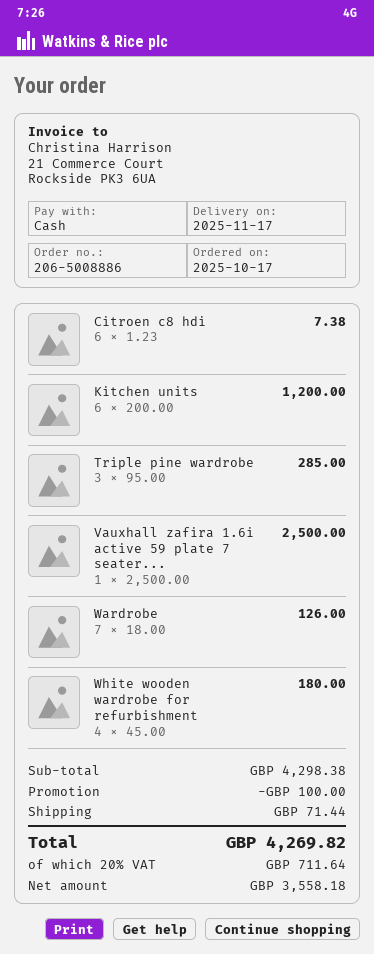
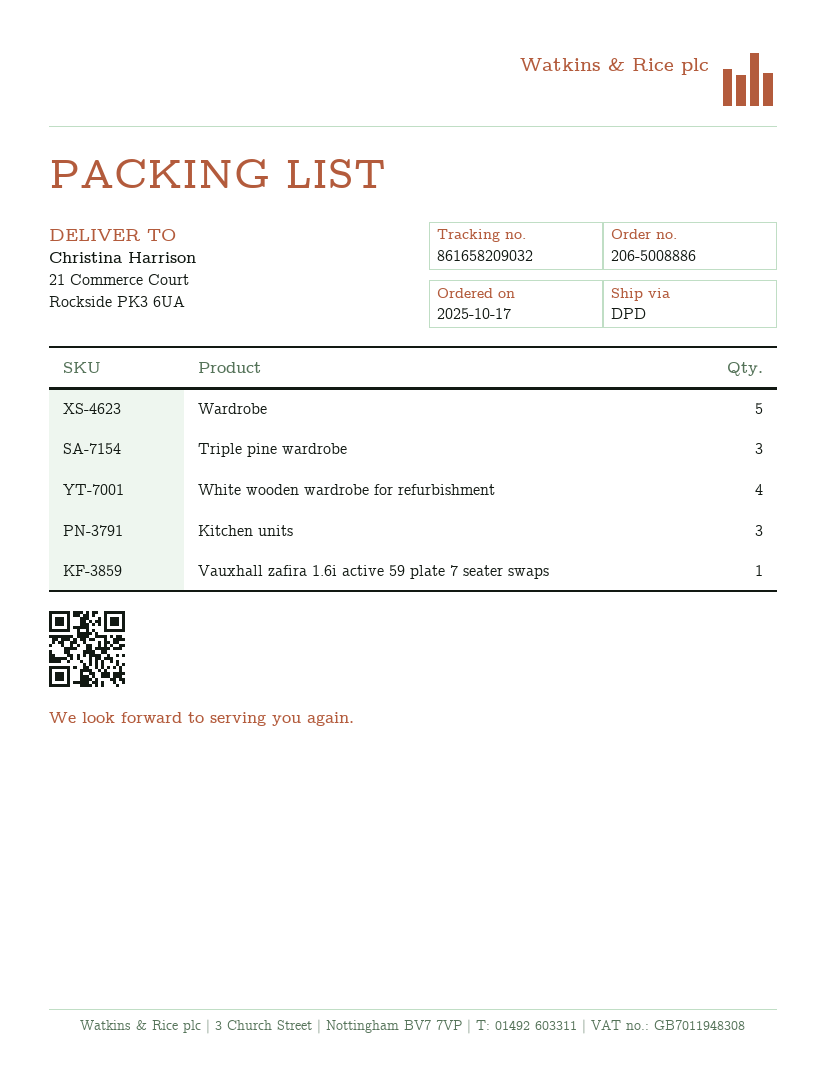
Citroen c8 hdi: 6 -> none
Kitchen units: 6 -> 3
Wardrobe: 7 -> 5

